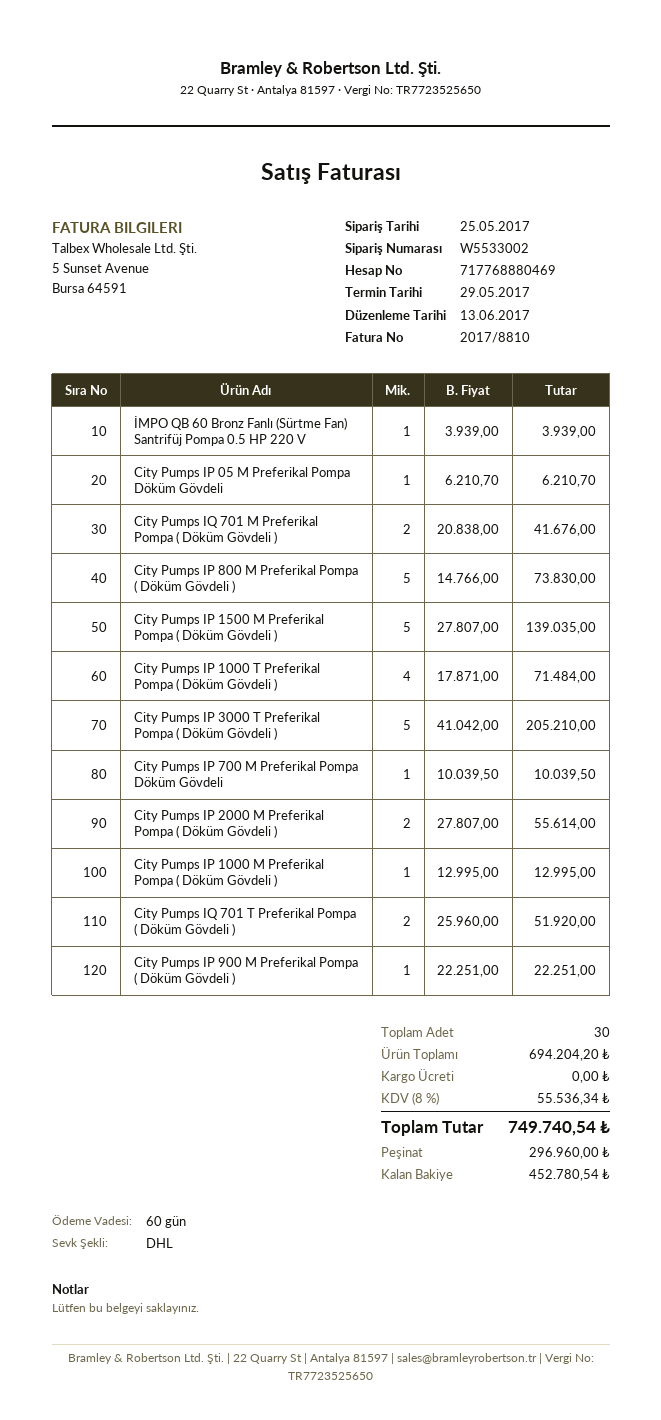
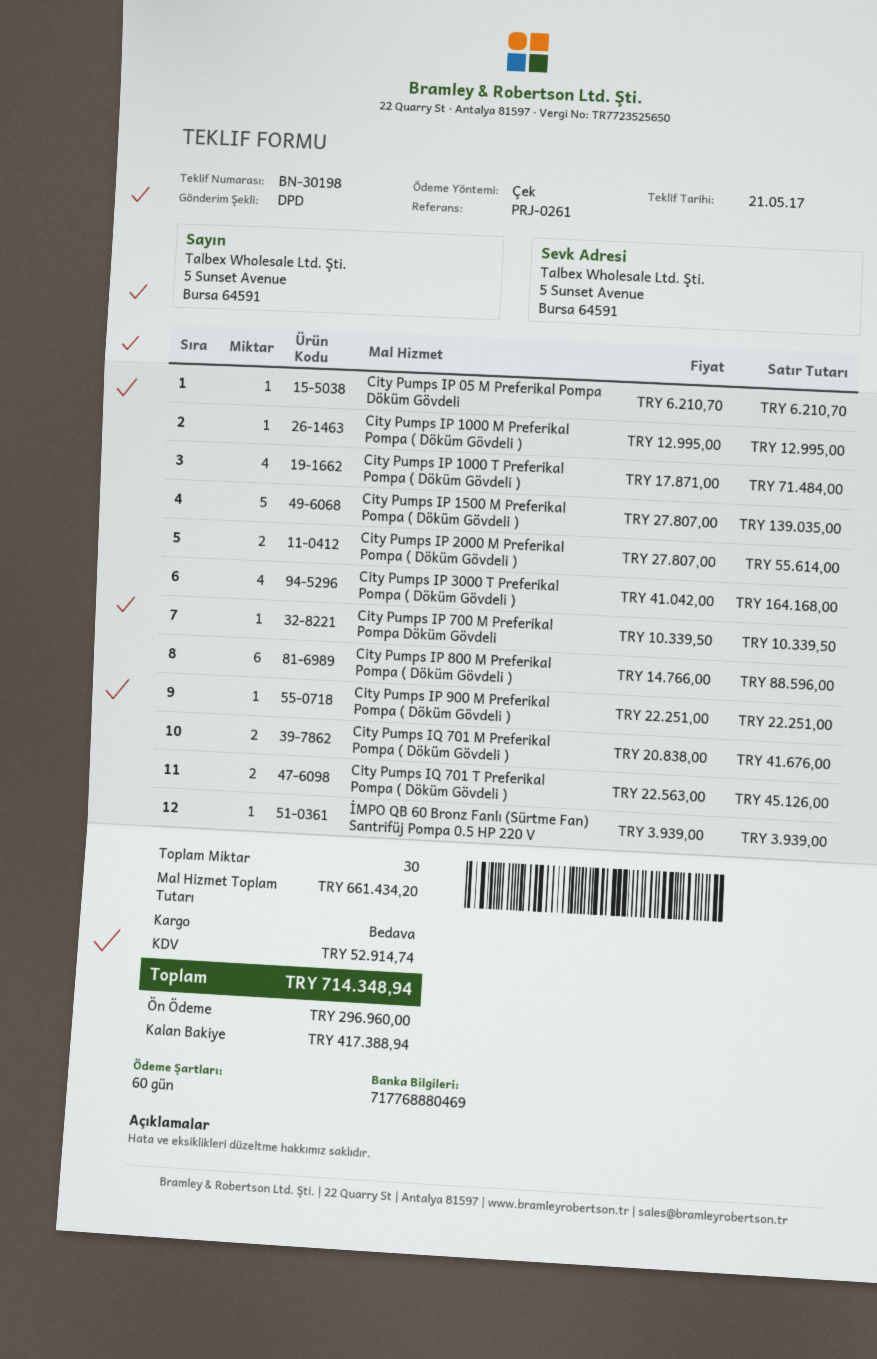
shipping method: DHL -> DPD
City Pumps IP 800 M Preferikal Pompa ( Döküm Gövdeli ): 5 x 14766.00 = 73830.00 -> 6 x 14766.00 = 88596.00
City Pumps IP 3000 T Preferikal Pompa ( Döküm Gövdeli ): 5 x 41042.00 = 205210.00 -> 4 x 41042.00 = 164168.00
City Pumps IP 700 M Preferikal Pompa Döküm Gövdeli: 1 x 10039.50 = 10039.50 -> 1 x 10339.50 = 10339.50
City Pumps IQ 701 T Preferikal Pompa ( Döküm Gövdeli ): 2 x 25960.00 = 51920.00 -> 2 x 22563.00 = 45126.00
subtotal: 694204.20 -> 661434.20
tax: 55536.34 -> 52914.74
total: 749740.54 -> 714348.94
balance: 452780.54 -> 417388.94

